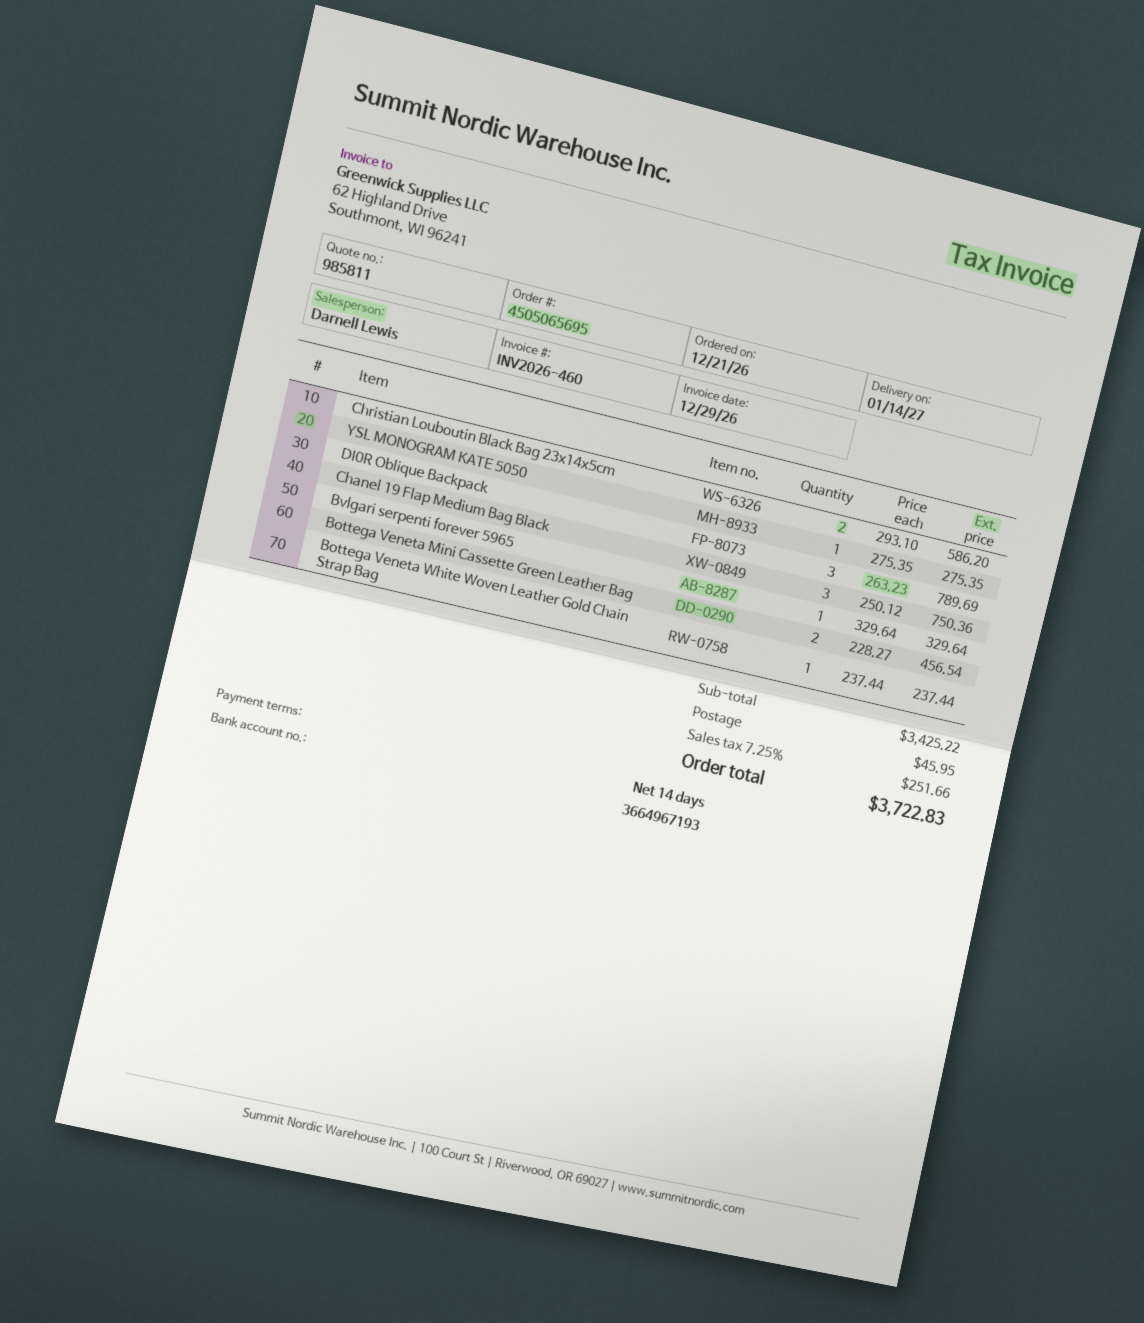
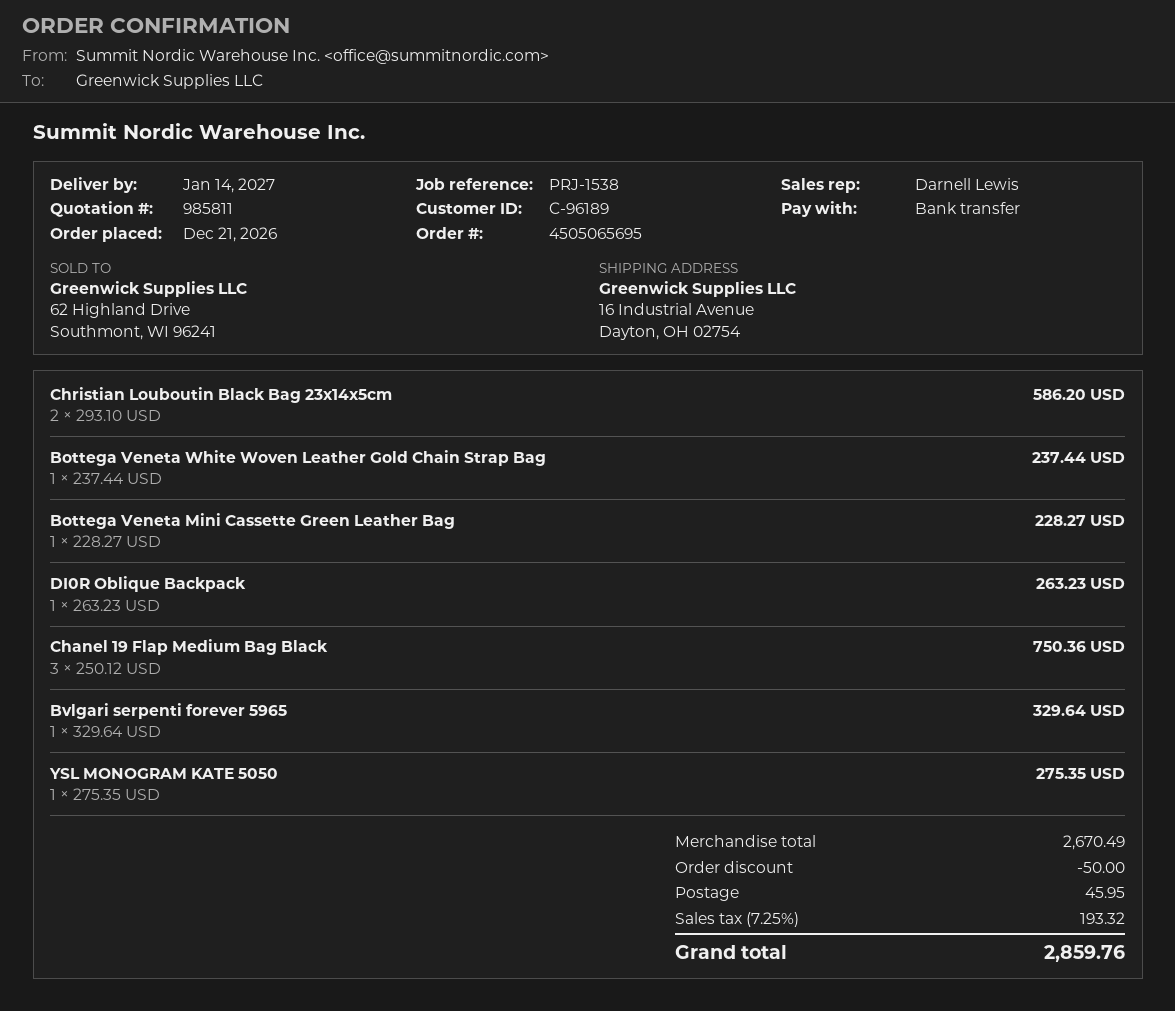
DI0R Oblique Backpack: 3 x 263.23 = 789.69 -> 1 x 263.23 = 263.23
Bottega Veneta Mini Cassette Green Leather Bag: 2 x 228.27 = 456.54 -> 1 x 228.27 = 228.27
subtotal: 3425.22 -> 2670.49
discount: none -> 50.00
tax: 7.25% = 251.66 -> 7.25% = 193.32
total: 3722.83 -> 2859.76

